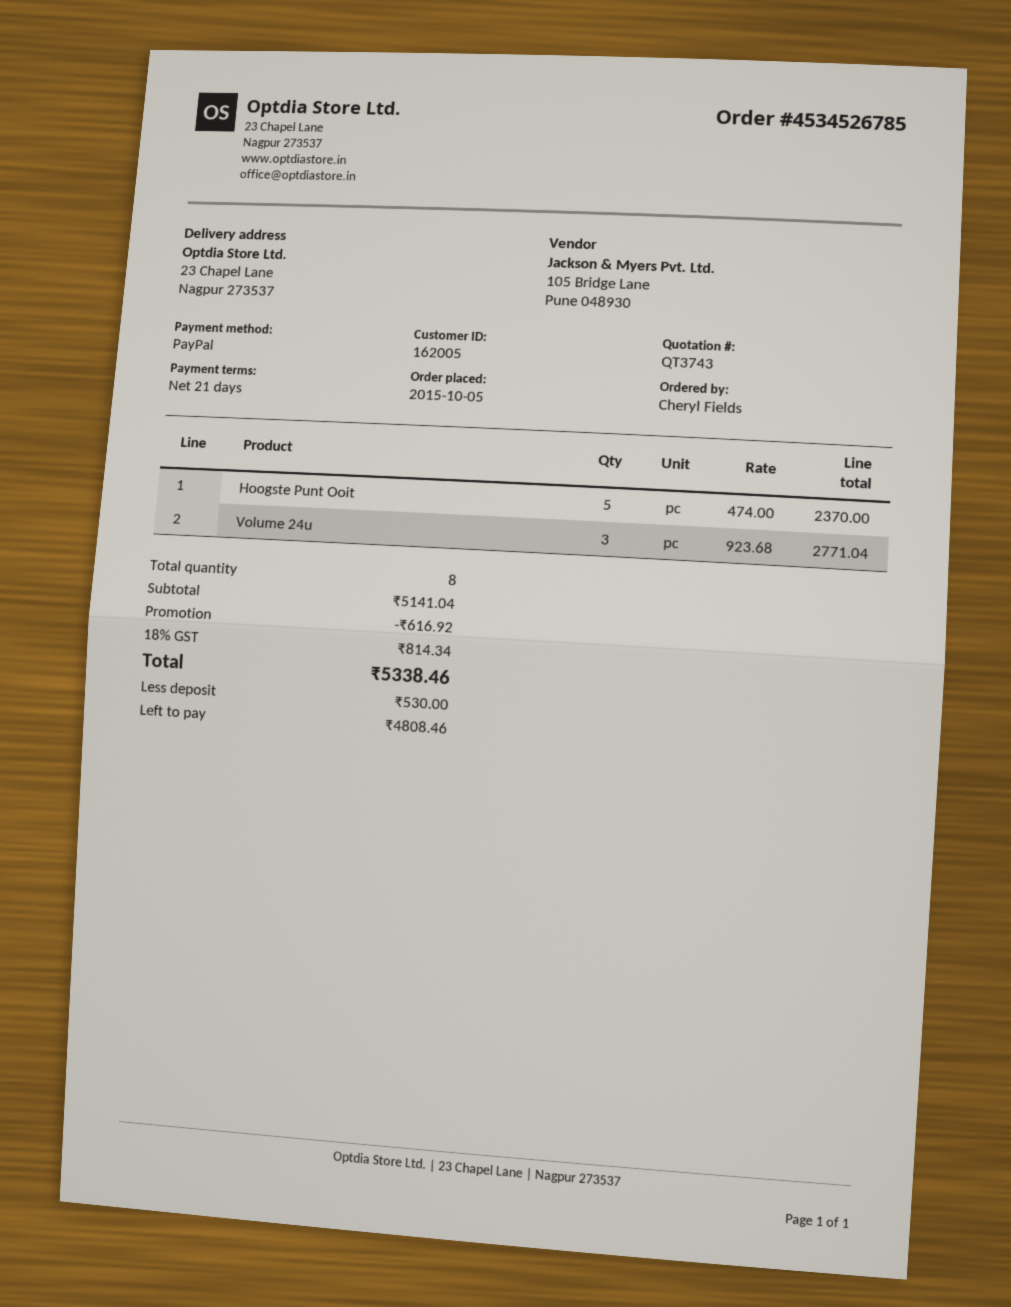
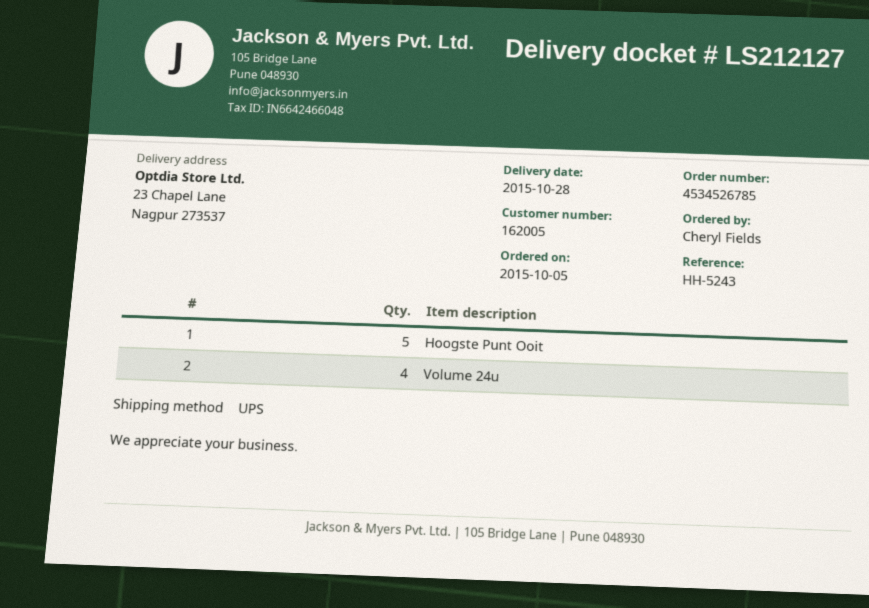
Volume 24u: 3 -> 4

